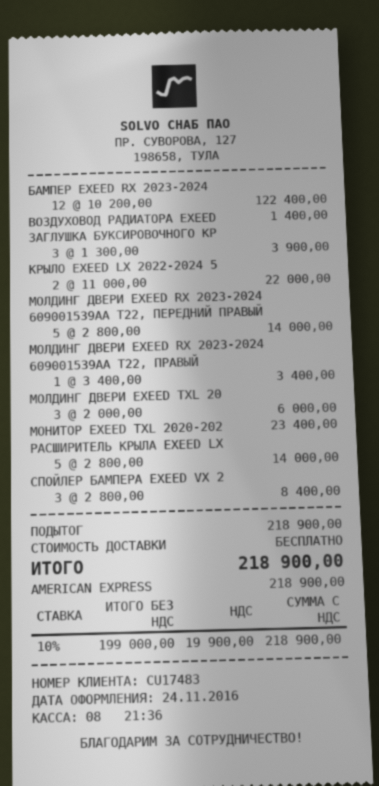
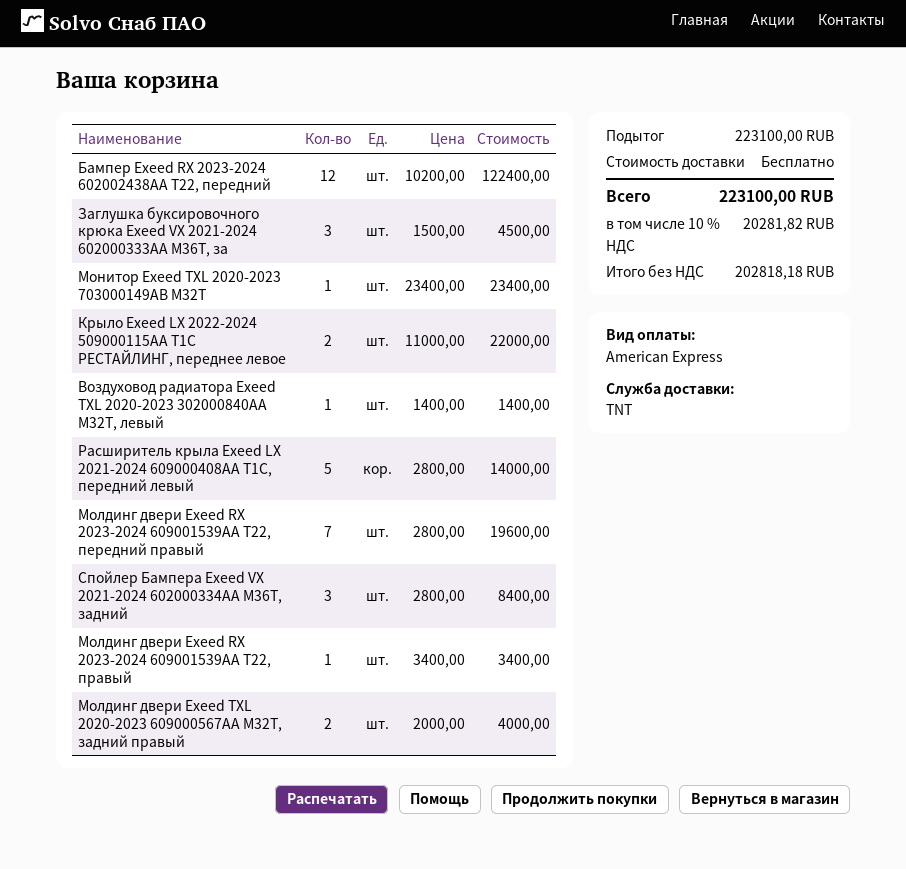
ЗАГЛУШКА БУКСИРОВОЧНОГО КР: 3 x 1300.00 = 3900.00 -> 3 x 1500.00 = 4500.00
МОЛДИНГ ДВЕРИ EXEED RX 2023-2024 609001539AA T22, ПЕРЕДНИЙ ПРАВЫЙ: 5 x 2800.00 = 14000.00 -> 7 x 2800.00 = 19600.00
МОЛДИНГ ДВЕРИ EXEED TXL 20: 3 x 2000.00 = 6000.00 -> 2 x 2000.00 = 4000.00
subtotal: 218900.00 -> 223100.00
net: 199000.00 -> 202818.18
tax: 10% = 19900.00 -> 10% = 20281.82
total: 218900.00 -> 223100.00

